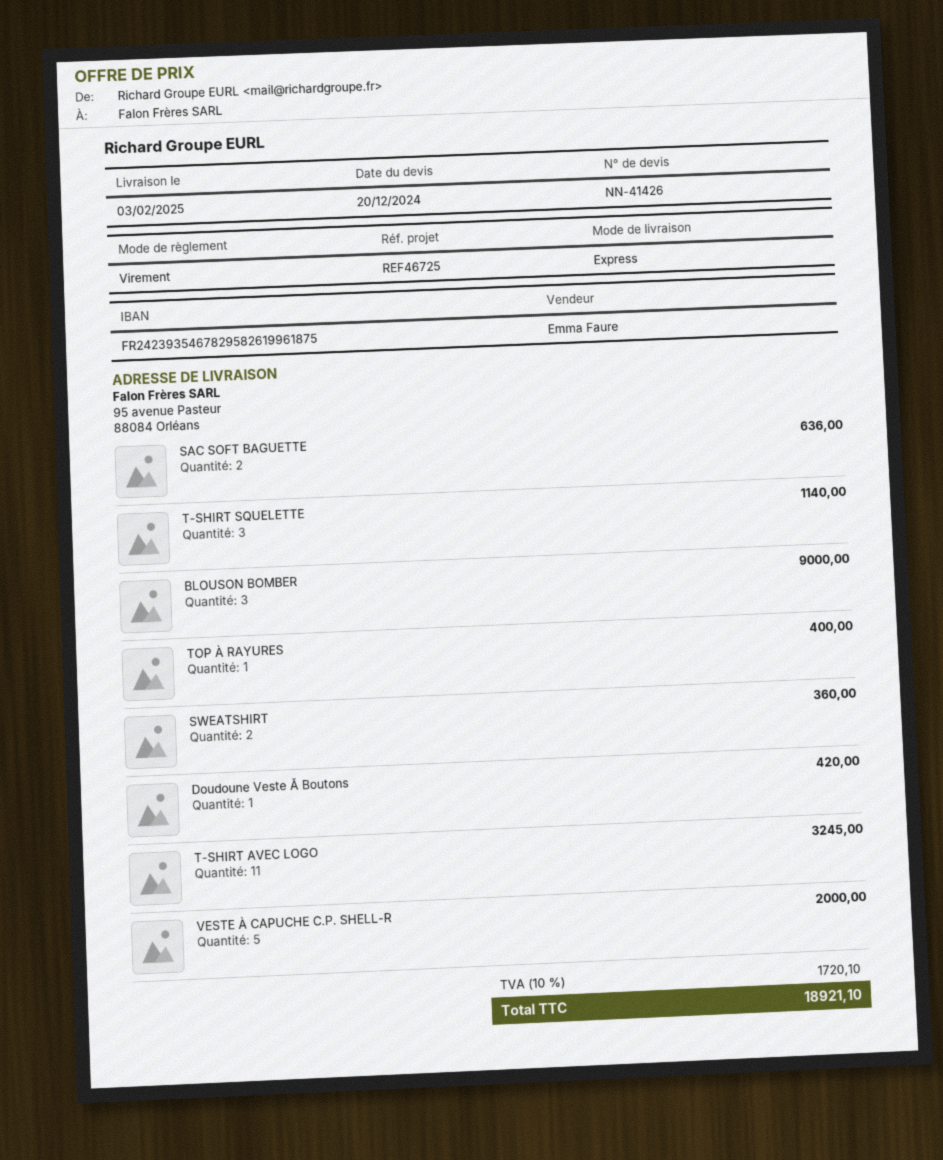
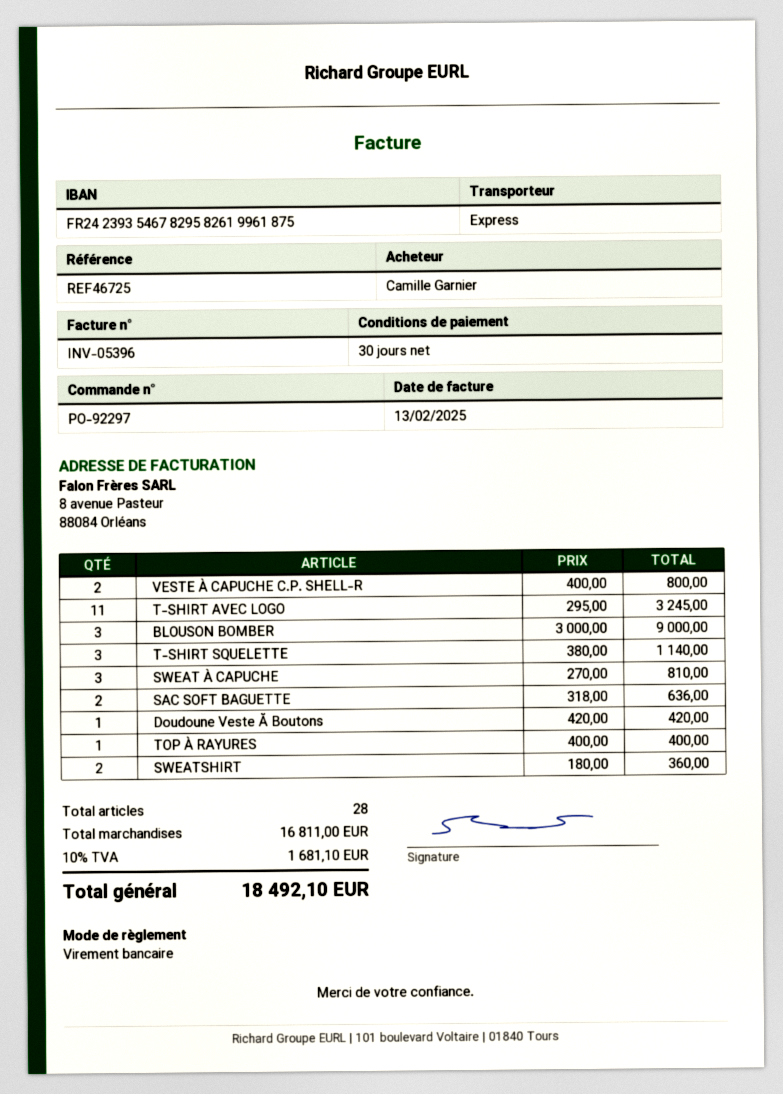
VESTE À CAPUCHE C.P. SHELL-R: 5 for 2000.00 -> 2 for 800.00
SWEAT À CAPUCHE: none -> 3 for 810.00
tax: 10% = 1720.10 -> 10% = 1681.10
total: 18921.10 -> 18492.10

